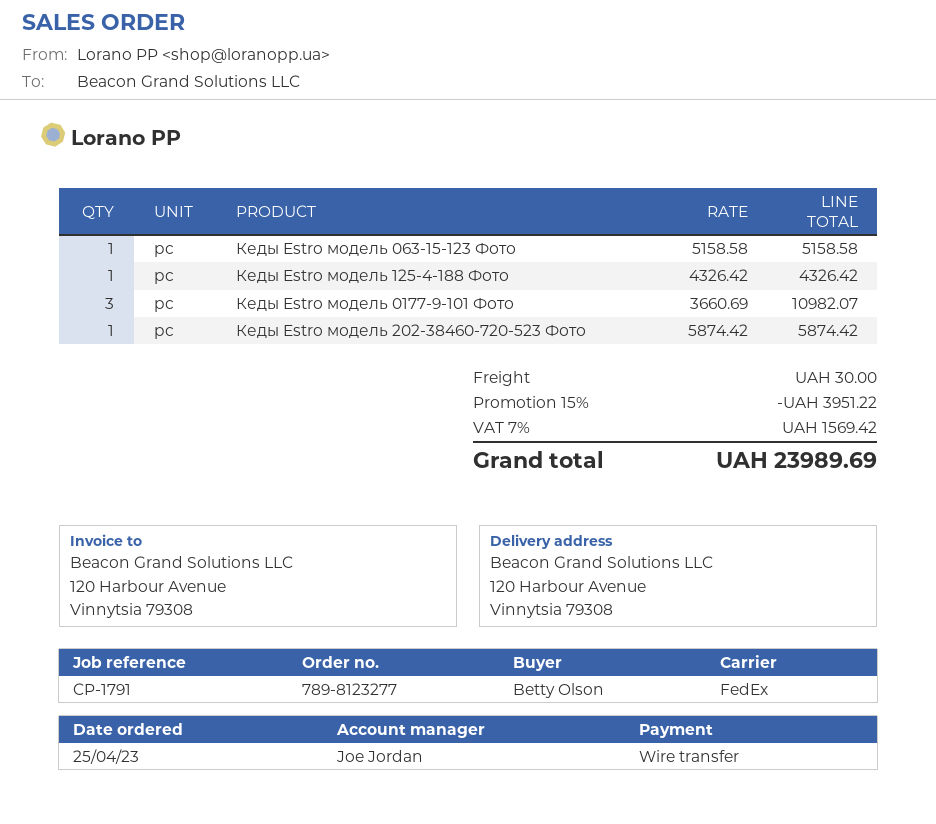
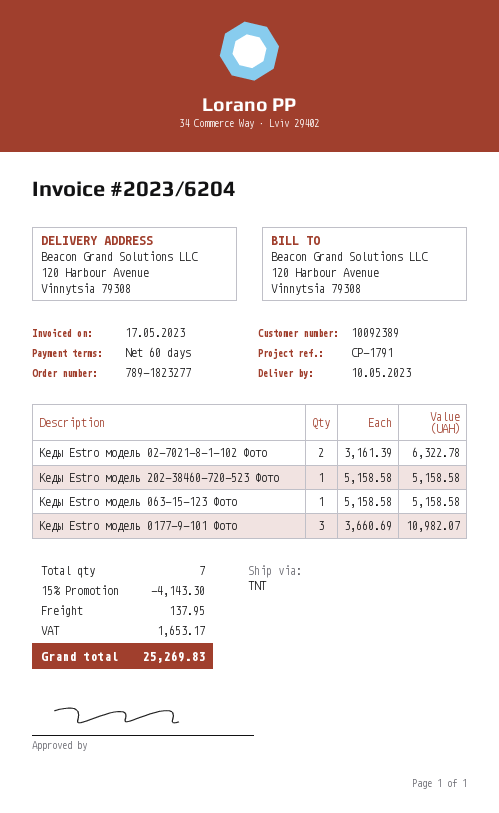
order number: 789-8123277 -> 789-1823277
shipping method: FedEx -> TNT
Кеды Estro модель 125-4-188 Фото: 1 x 4326.42 = 4326.42 -> none
Кеды Estro модель 202-38460-720-523 Фото: 1 x 5874.42 = 5874.42 -> 1 x 5158.58 = 5158.58
Кеды Estro модель 02-7021-8-1-102 Фото: none -> 2 x 3161.39 = 6322.78
discount: 15% = 3951.22 -> 15% = 4143.30
shipping: 30.00 -> 137.95
tax: 1569.42 -> 1653.17
total: 23989.69 -> 25269.83

